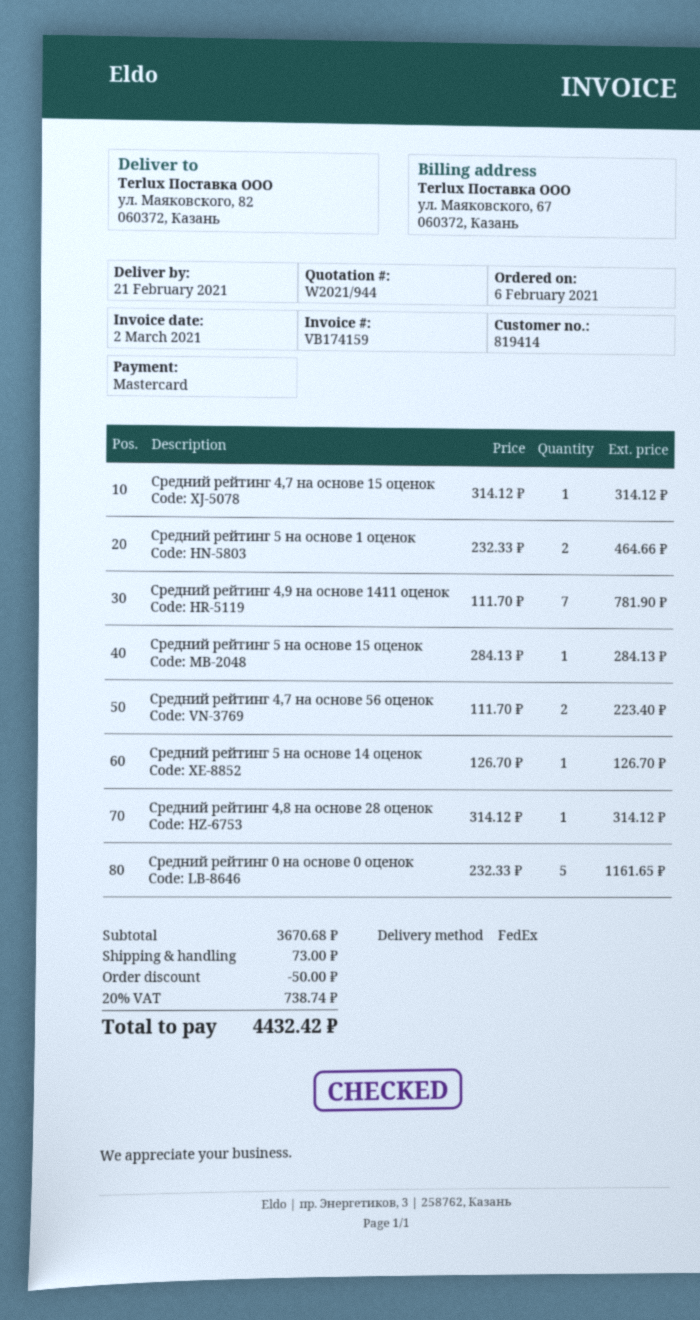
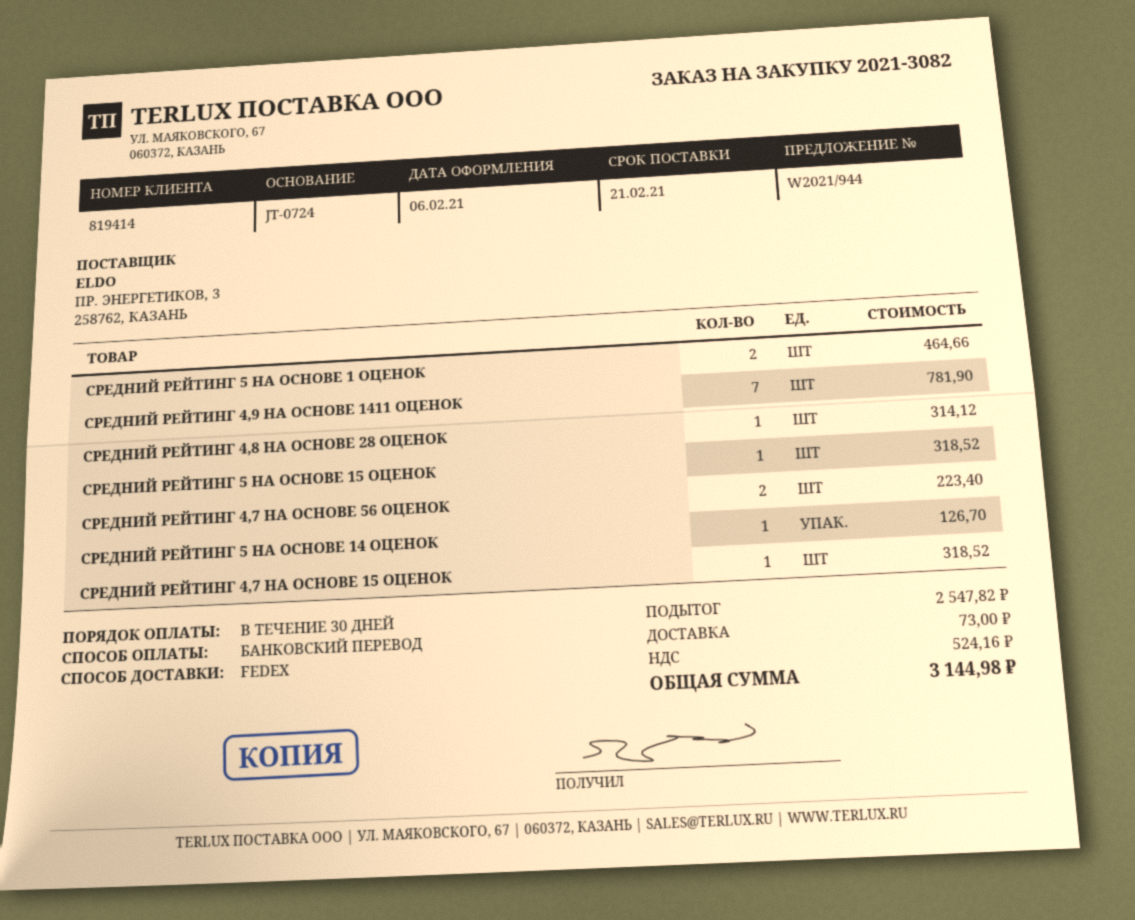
payment method: Mastercard -> bank transfer
Средний рейтинг 4,7 на основе 15 оценок: 1 for 314.12 -> 1 for 318.52
Средний рейтинг 5 на основе 15 оценок: 1 for 284.13 -> 1 for 318.52
Средний рейтинг 0 на основе 0 оценок: 5 for 1161.65 -> none
subtotal: 3670.68 -> 2547.82
discount: 50.00 -> none
tax: 738.74 -> 524.16
total: 4432.42 -> 3144.98

